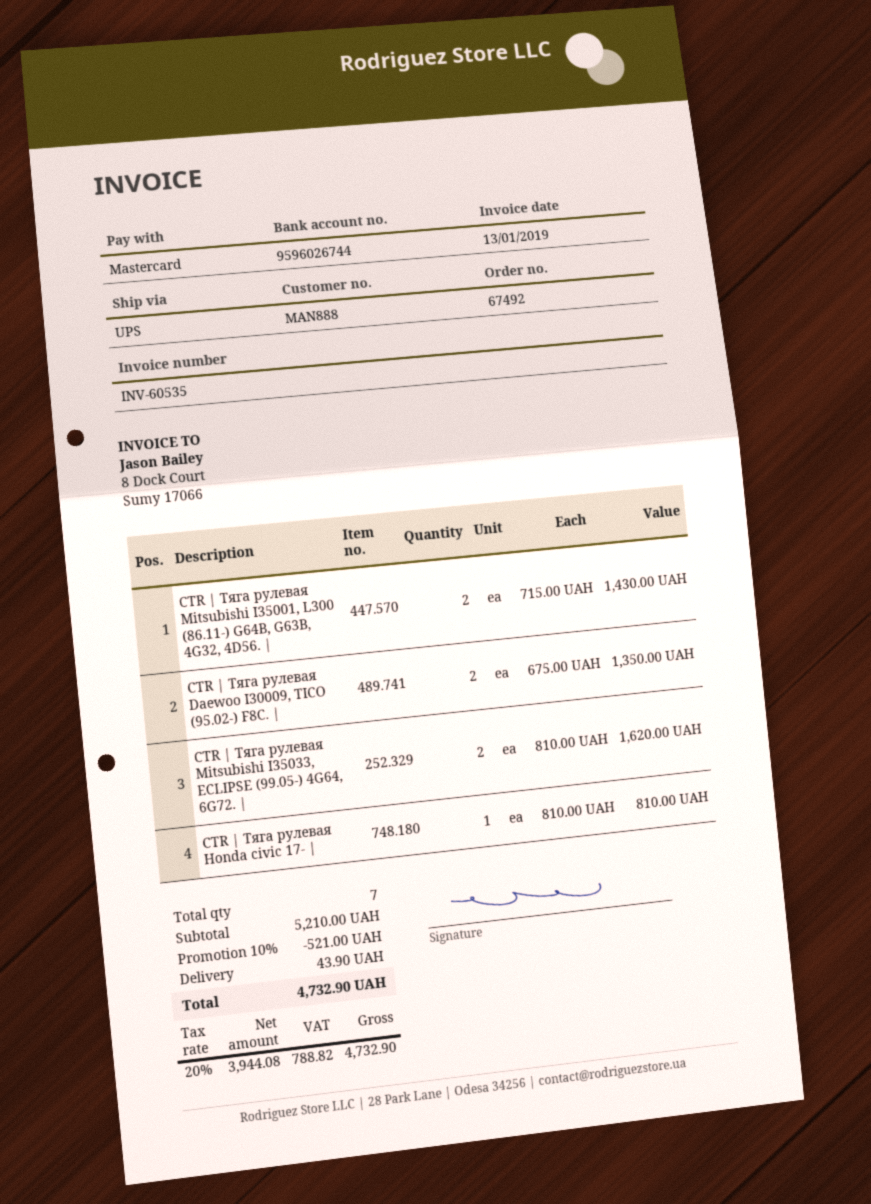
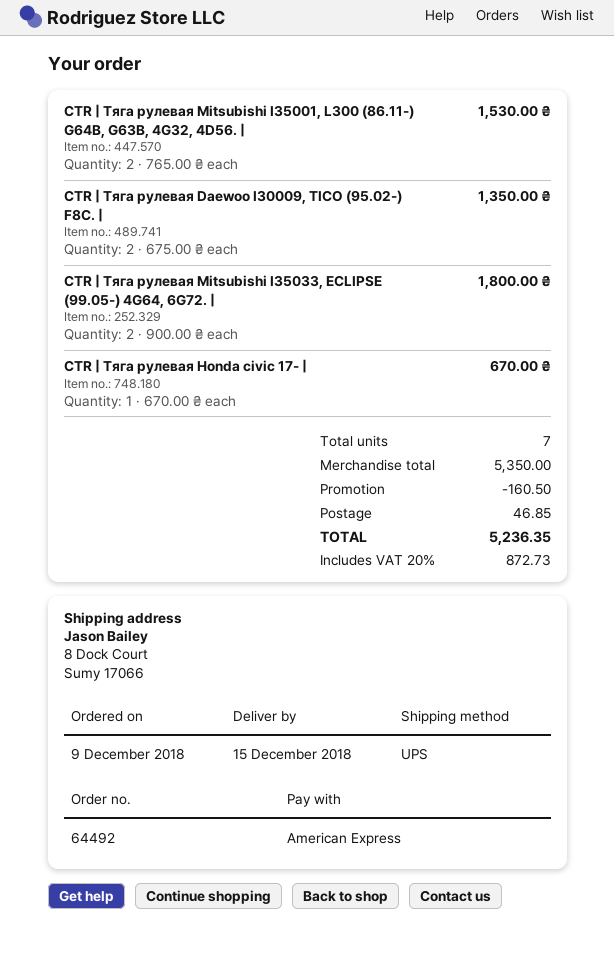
order number: 67492 -> 64492
payment method: Mastercard -> American Express
CTR | Тяга рулевая Mitsubishi I35001, L300 (86.11-) G64B, G63B, 4G32, 4D56. |: 2 x 715.00 = 1430.00 -> 2 x 765.00 = 1530.00
CTR | Тяга рулевая Mitsubishi I35033, ECLIPSE (99.05-) 4G64, 6G72. |: 2 x 810.00 = 1620.00 -> 2 x 900.00 = 1800.00
CTR | Тяга рулевая Honda civic 17- |: 1 x 810.00 = 810.00 -> 1 x 670.00 = 670.00
subtotal: 5210.00 -> 5350.00
discount: 521.00 -> 160.50
shipping: 43.90 -> 46.85
tax: 20% = 788.82 -> 20% = 872.73
total: 4732.90 -> 5236.35

